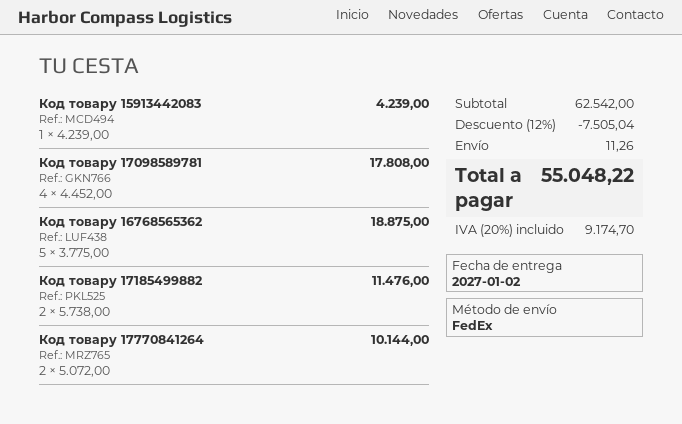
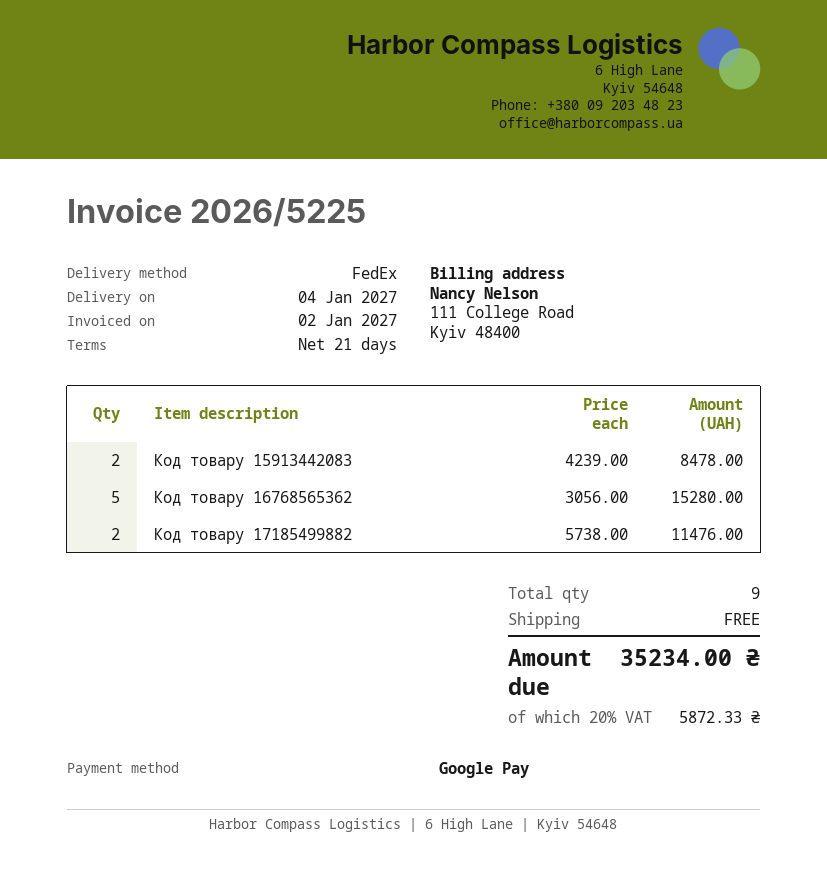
delivery date: 2027-01-02 -> 2027-01-04
Код товару 15913442083: 1 x 4239.00 = 4239.00 -> 2 x 4239.00 = 8478.00
Код товару 17098589781: 4 x 4452.00 = 17808.00 -> none
Код товару 16768565362: 5 x 3775.00 = 18875.00 -> 5 x 3056.00 = 15280.00
Код товару 17770841264: 2 x 5072.00 = 10144.00 -> none
discount: 12% = 7505.04 -> none
shipping: 11.26 -> 0.00
tax: 20% = 9174.70 -> 20% = 5872.33
total: 55048.22 -> 35234.00

